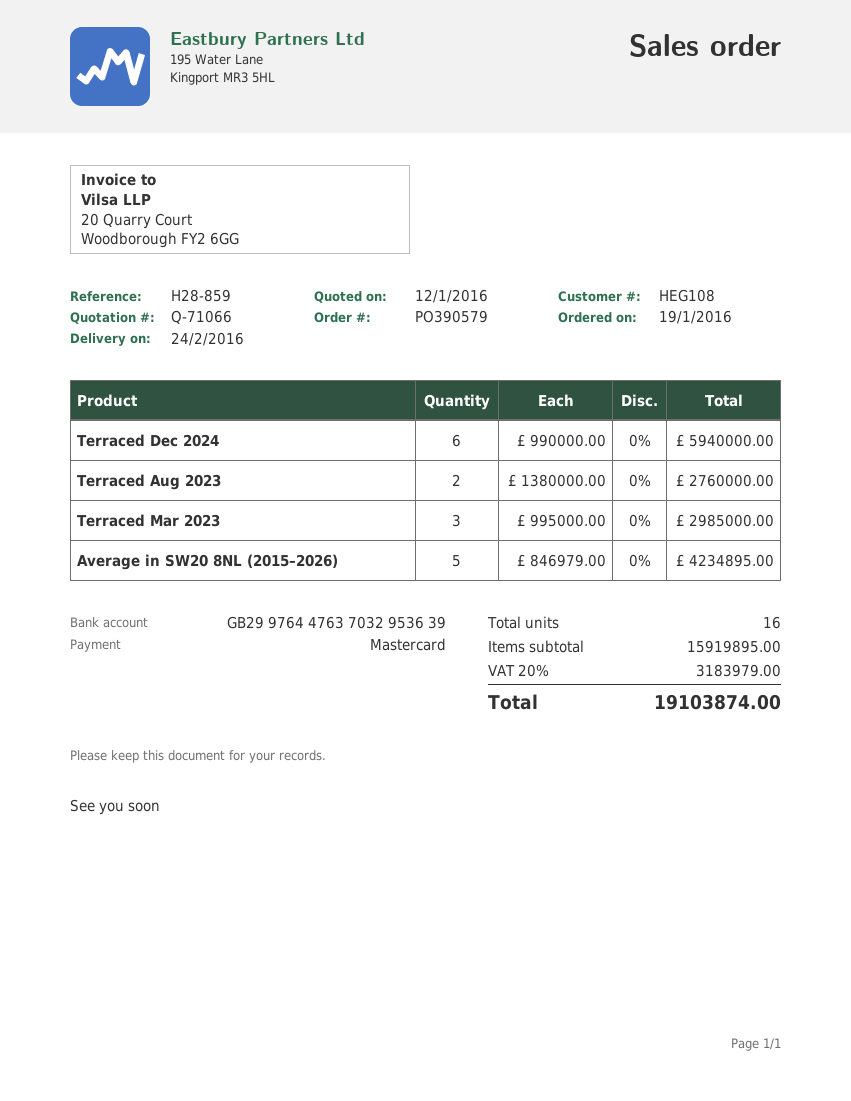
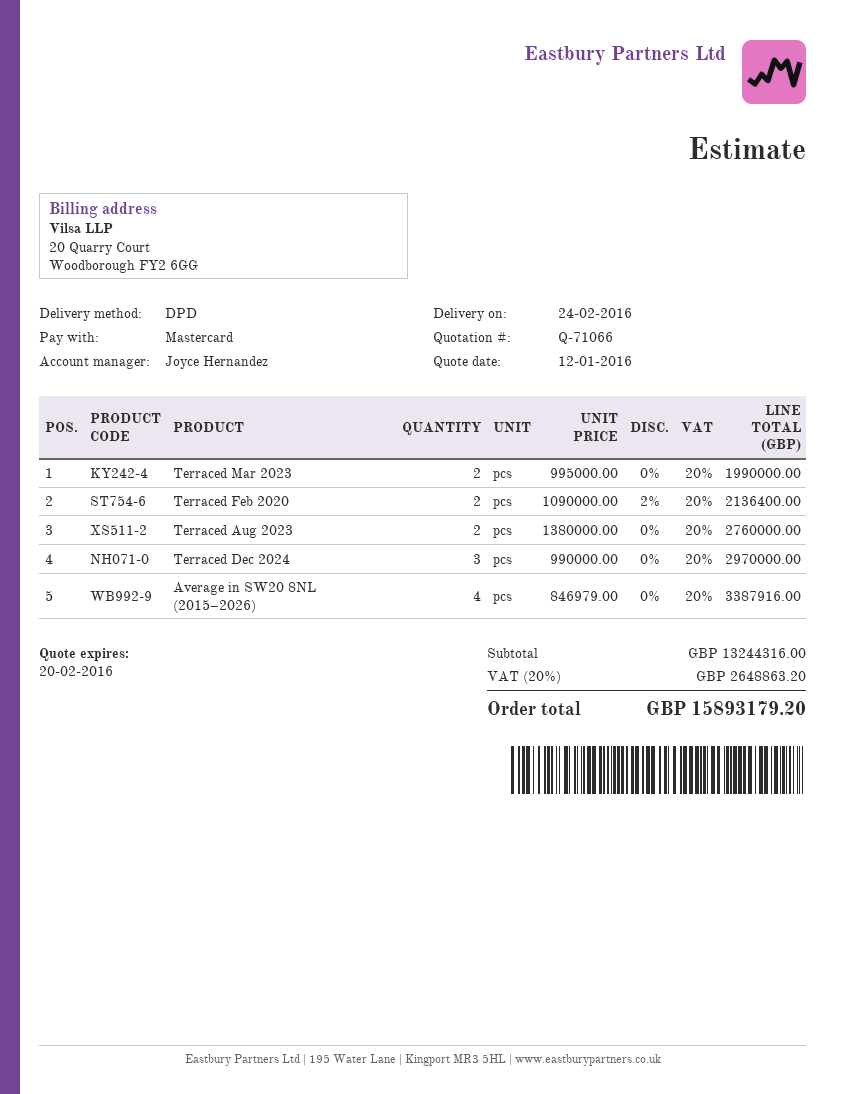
Terraced Dec 2024: 6 x 990000.00 = 5940000.00 -> 3 x 990000.00 = 2970000.00
Terraced Mar 2023: 3 x 995000.00 = 2985000.00 -> 2 x 995000.00 = 1990000.00
Average in SW20 8NL (2015–2026): 5 x 846979.00 = 4234895.00 -> 4 x 846979.00 = 3387916.00
Terraced Feb 2020: none -> 2 x 1090000.00 - 2% = 2136400.00
subtotal: 15919895.00 -> 13244316.00
tax: 20% = 3183979.00 -> 20% = 2648863.20
total: 19103874.00 -> 15893179.20

